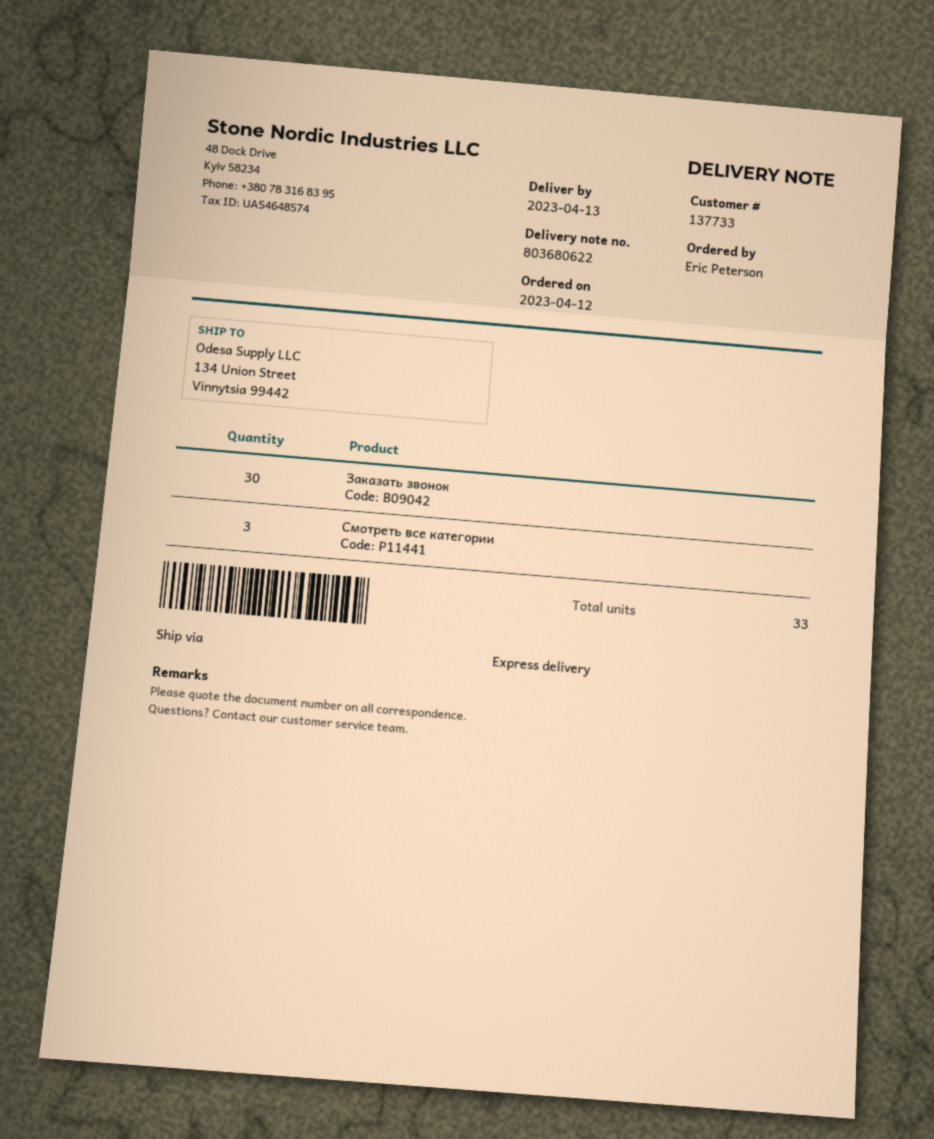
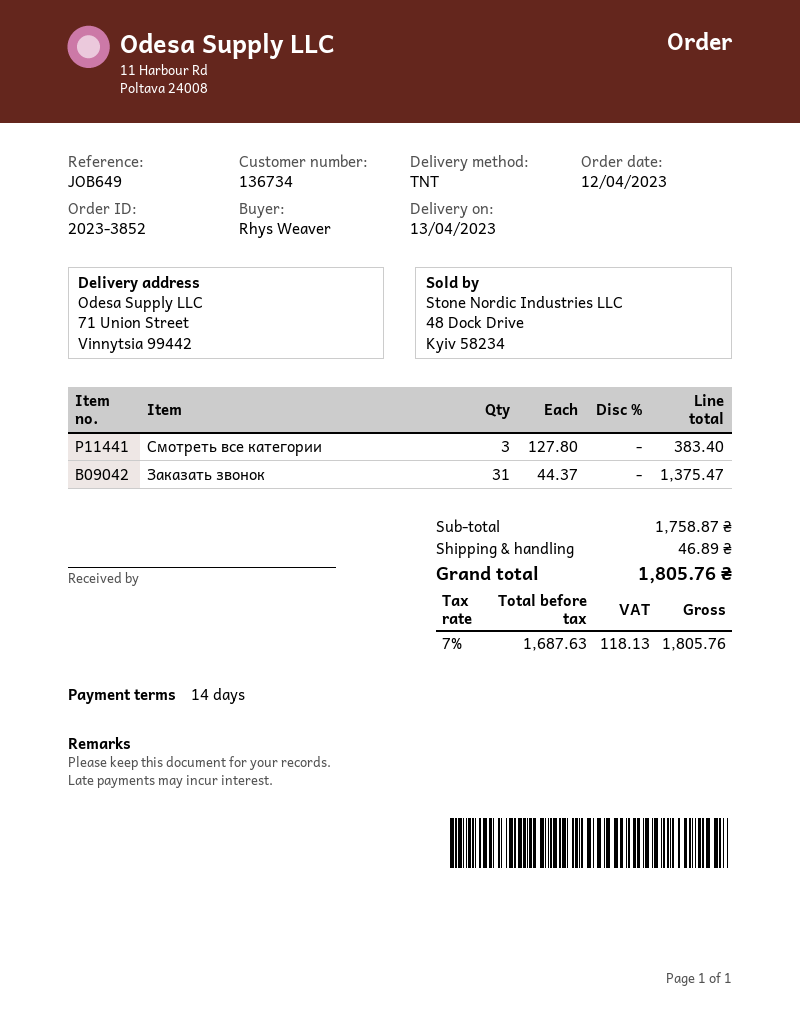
customer number: 137733 -> 136734
ordered by: Eric Peterson -> Rhys Weaver
shipping method: express -> TNT
ship to: 134 Union Street, Vinnytsia 99442 -> 71 Union Street, Vinnytsia 99442
Заказать звонок: 30 -> 31

